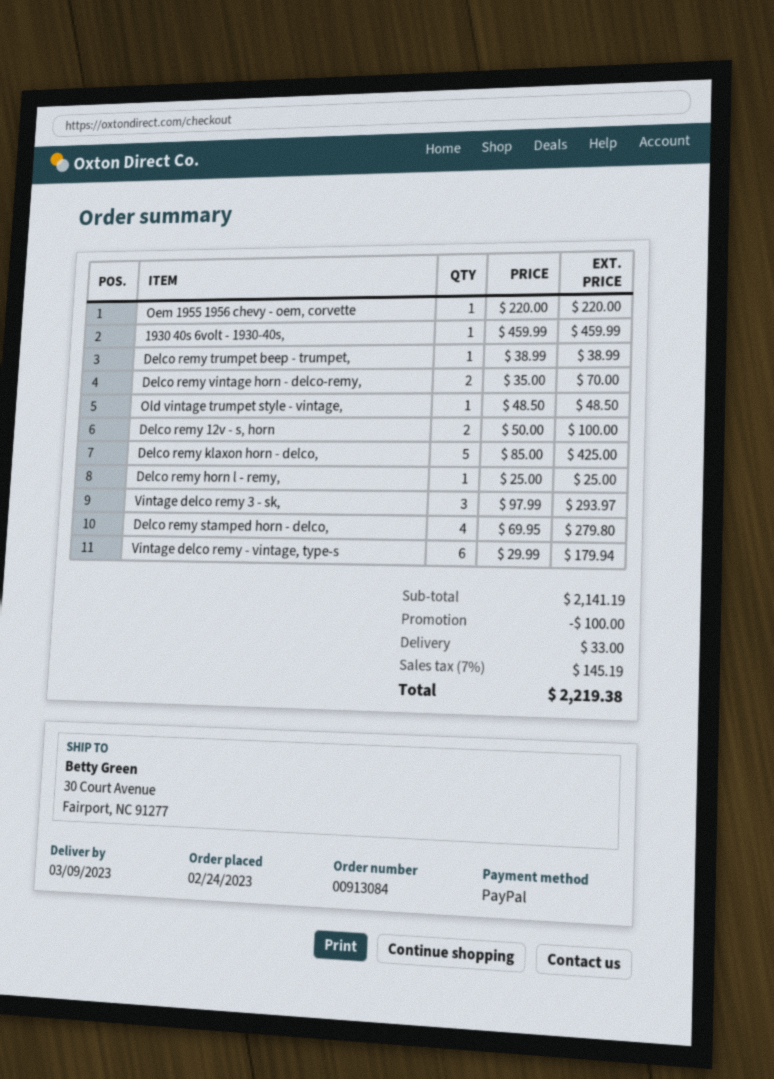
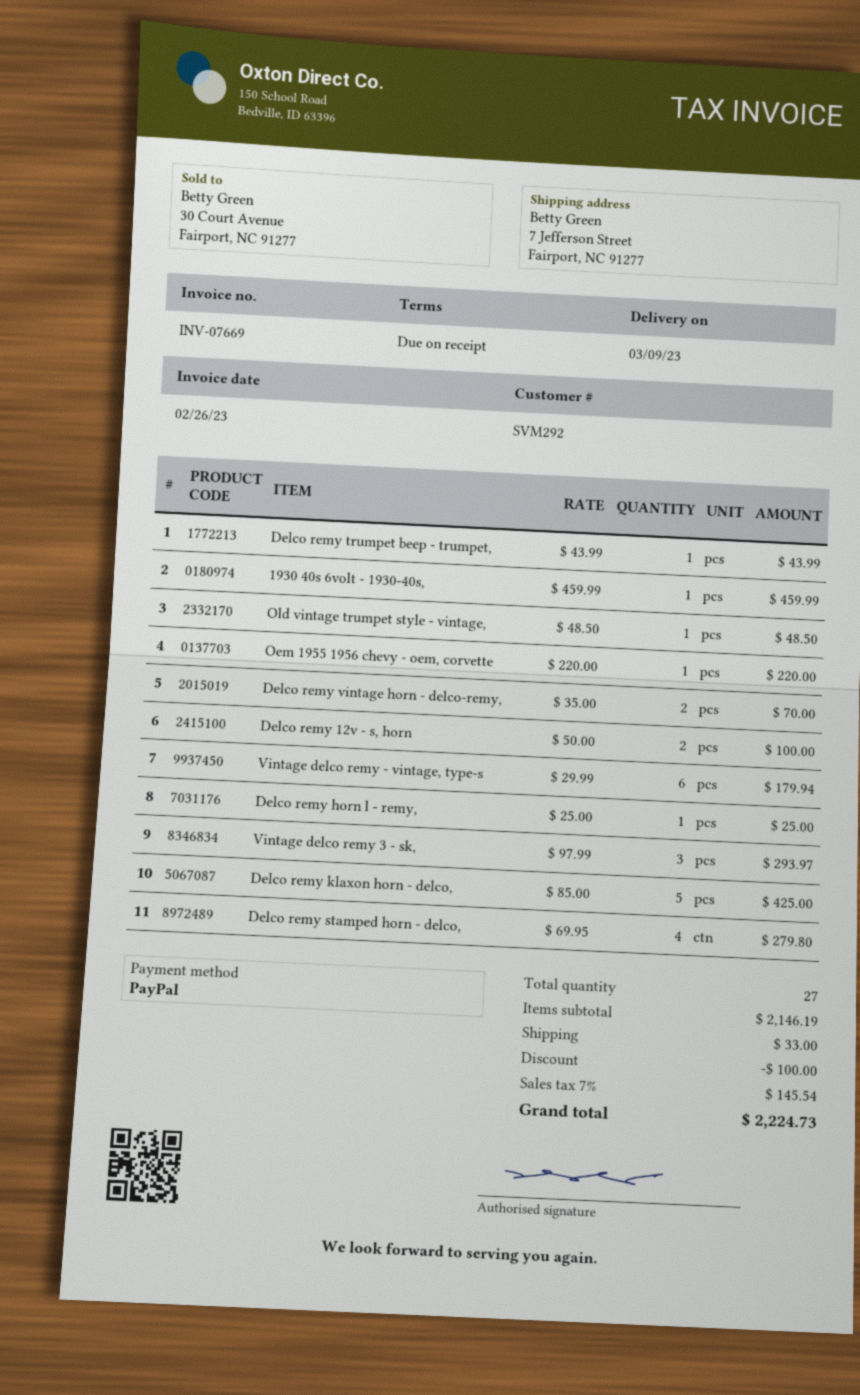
ship to: 30 Court Avenue, Fairport, NC 91277 -> 7 Jefferson Street, Fairport, NC 91277
Delco remy trumpet beep - trumpet,: 1 x 38.99 = 38.99 -> 1 x 43.99 = 43.99
subtotal: 2141.19 -> 2146.19
tax: 7% = 145.19 -> 7% = 145.54
total: 2219.38 -> 2224.73

